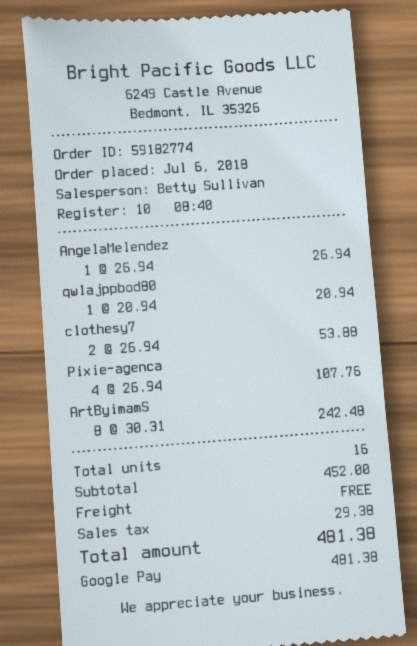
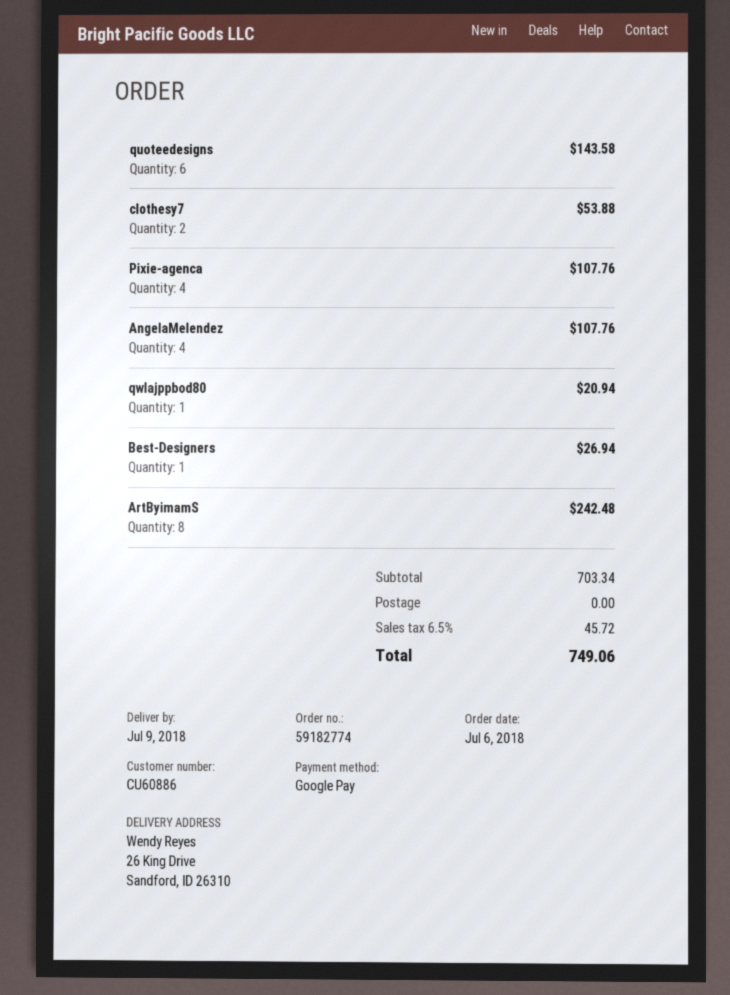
AngelaMelendez: 1 for 26.94 -> 4 for 107.76
quoteedesigns: none -> 6 for 143.58
Best-Designers: none -> 1 for 26.94
subtotal: 452.00 -> 703.34
tax: 29.38 -> 45.72
total: 481.38 -> 749.06

